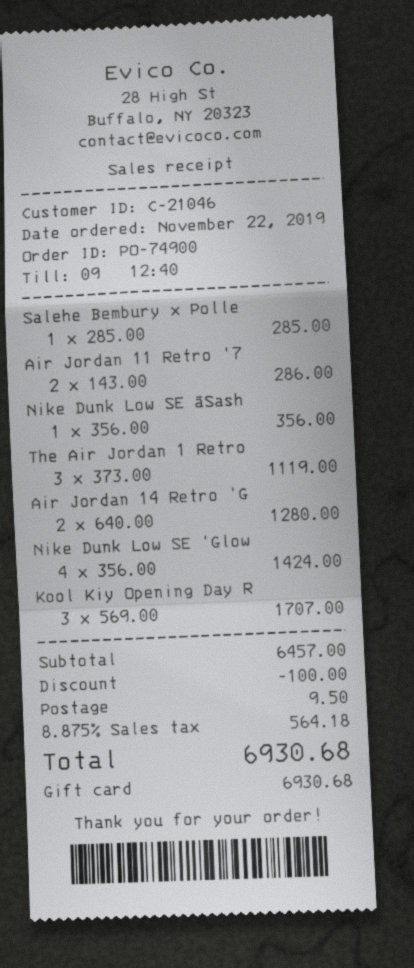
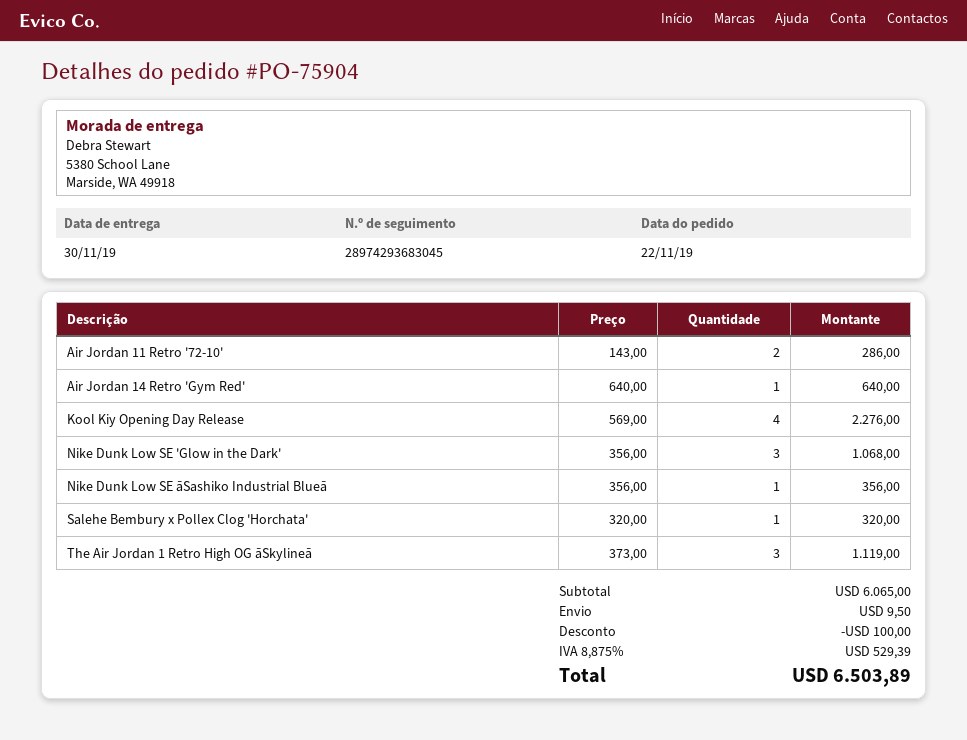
order number: PO-74900 -> PO-75904
Salehe Bembury x Polle: 1 x 285.00 = 285.00 -> 1 x 320.00 = 320.00
Air Jordan 14 Retro 'G: 2 x 640.00 = 1280.00 -> 1 x 640.00 = 640.00
Nike Dunk Low SE 'Glow: 4 x 356.00 = 1424.00 -> 3 x 356.00 = 1068.00
Kool Kiy Opening Day R: 3 x 569.00 = 1707.00 -> 4 x 569.00 = 2276.00
subtotal: 6457.00 -> 6065.00
tax: 8.875% = 564.18 -> 8.875% = 529.39
total: 6930.68 -> 6503.89

